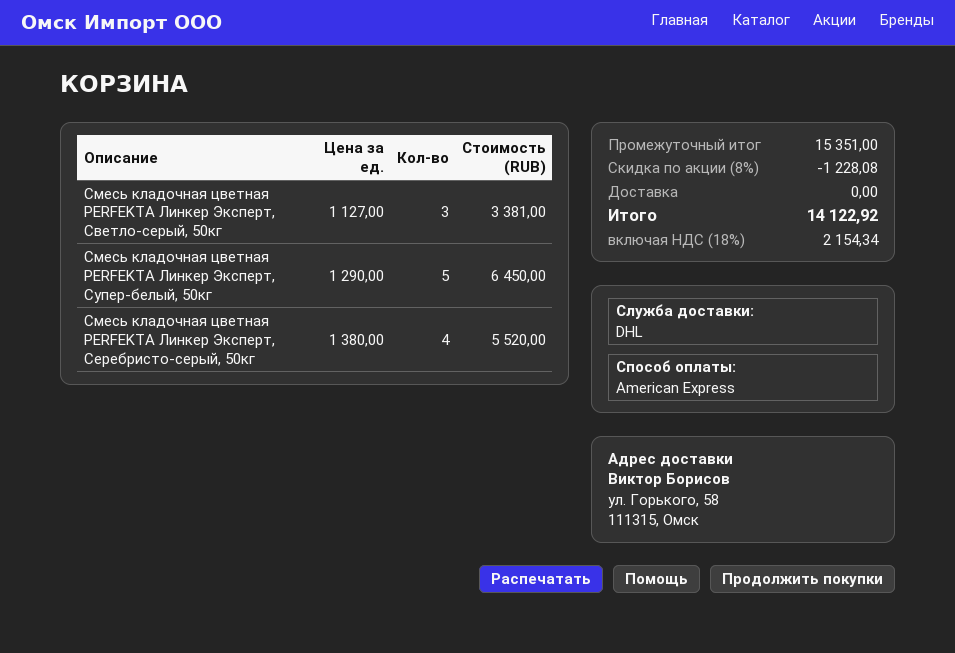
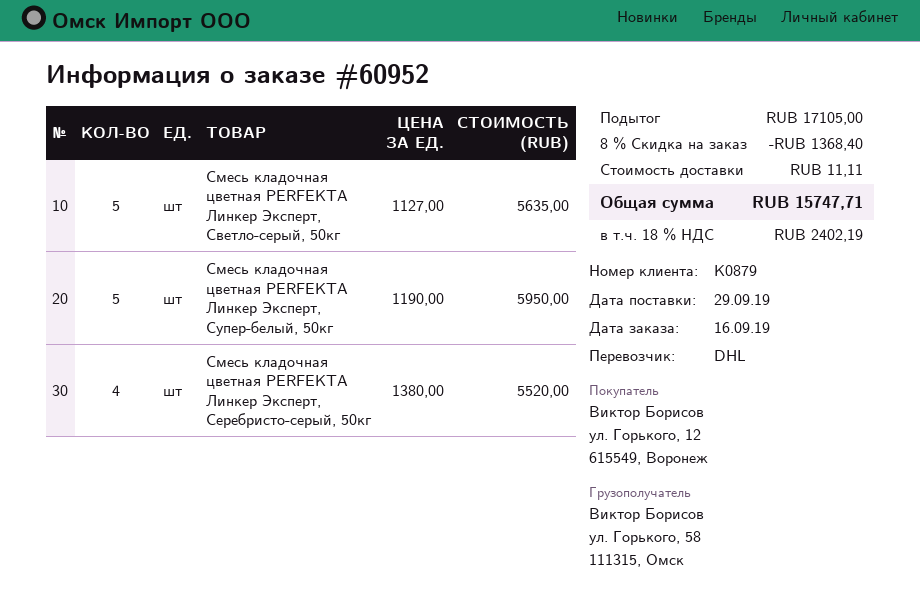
Смесь кладочная цветная PERFEKTA Линкер Эксперт, Светло-серый, 50кг: 3 x 1127.00 = 3381.00 -> 5 x 1127.00 = 5635.00
Смесь кладочная цветная PERFEKTA Линкер Эксперт, Супер-белый, 50кг: 5 x 1290.00 = 6450.00 -> 5 x 1190.00 = 5950.00
subtotal: 15351.00 -> 17105.00
discount: 8% = 1228.08 -> 8% = 1368.40
shipping: 0.00 -> 11.11
tax: 18% = 2154.34 -> 18% = 2402.19
total: 14122.92 -> 15747.71

